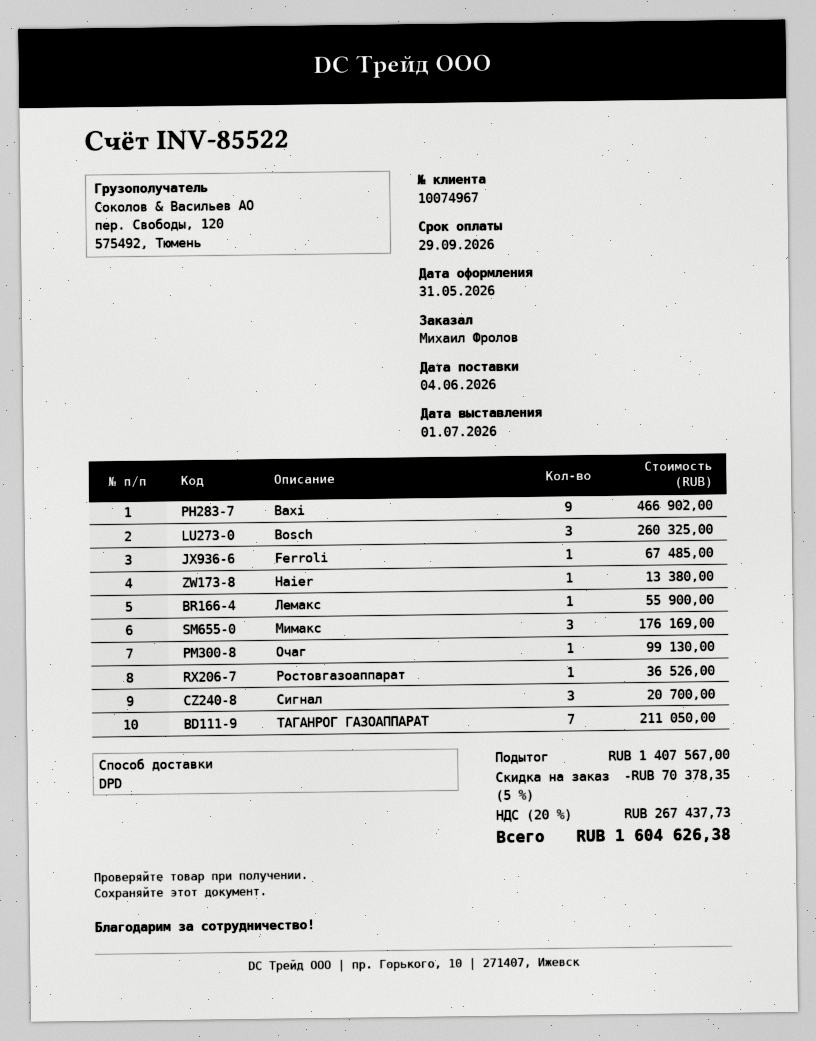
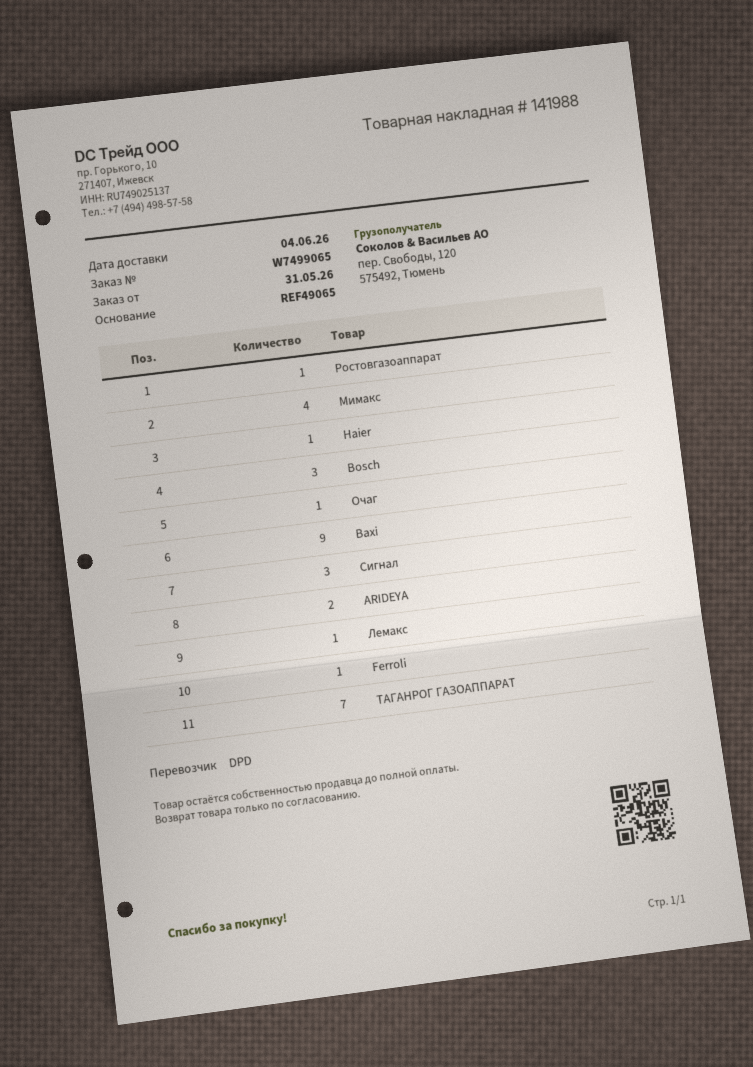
Мимакс: 3 -> 4
ARIDEYA: none -> 2

